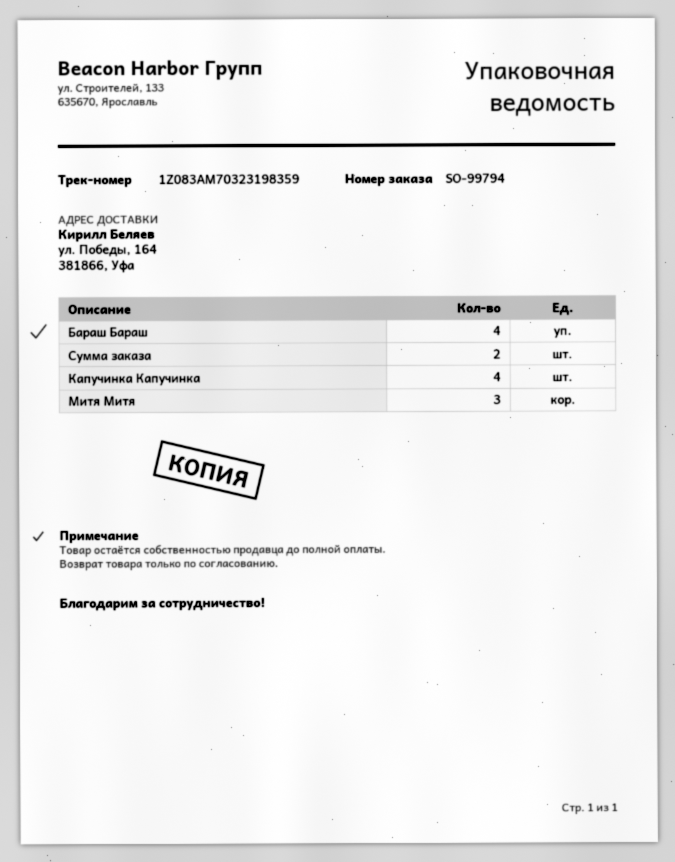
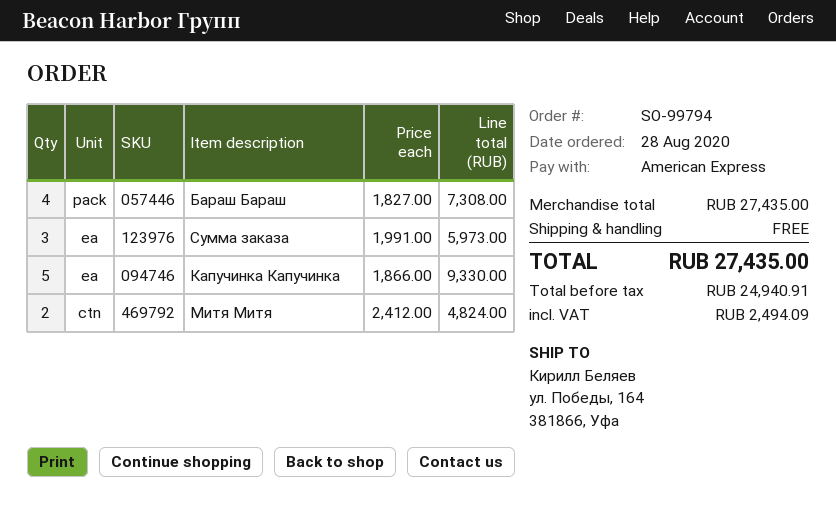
Сумма заказа: 2 -> 3
Капучинка Капучинка: 4 -> 5
Митя Митя: 3 -> 2

